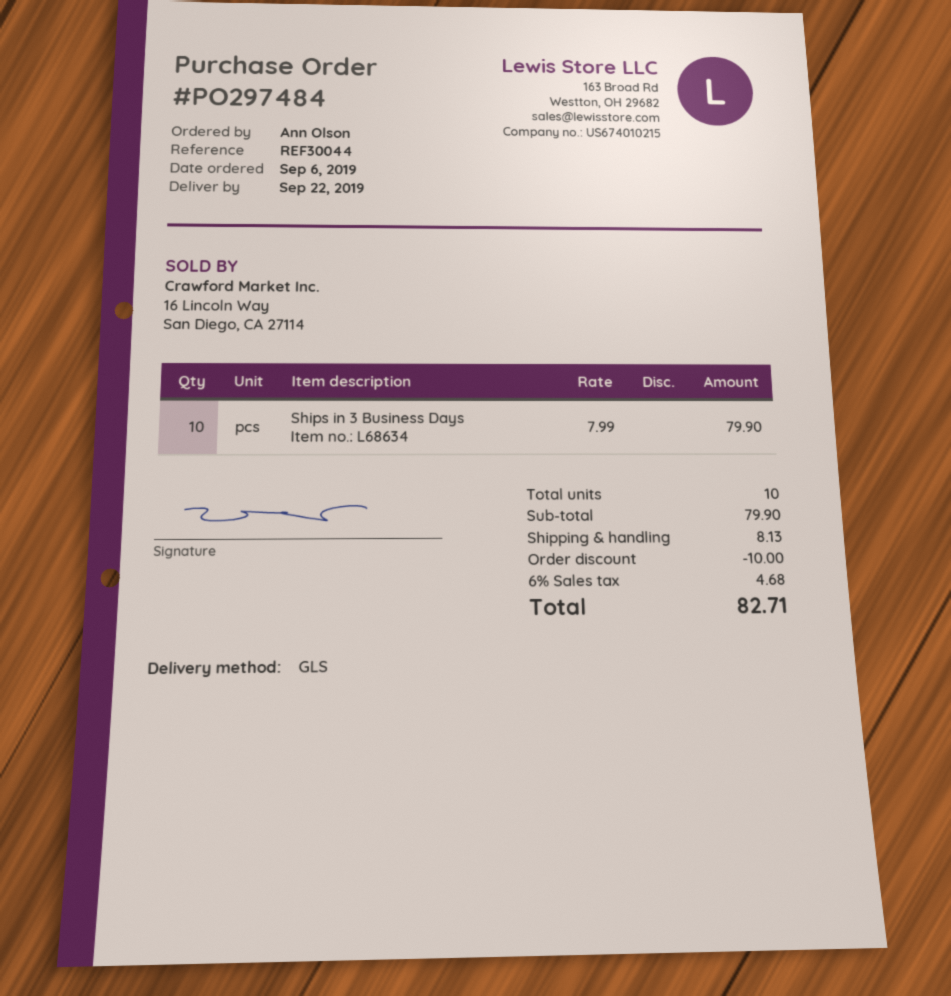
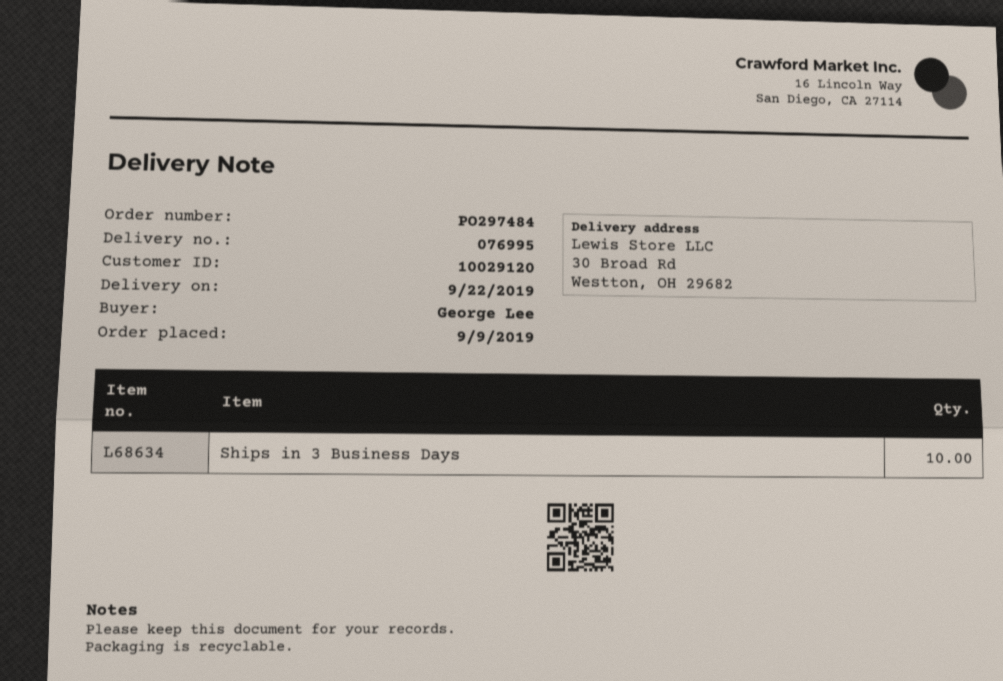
order date: 2019-09-06 -> 2019-09-09
ordered by: Ann Olson -> George Lee

